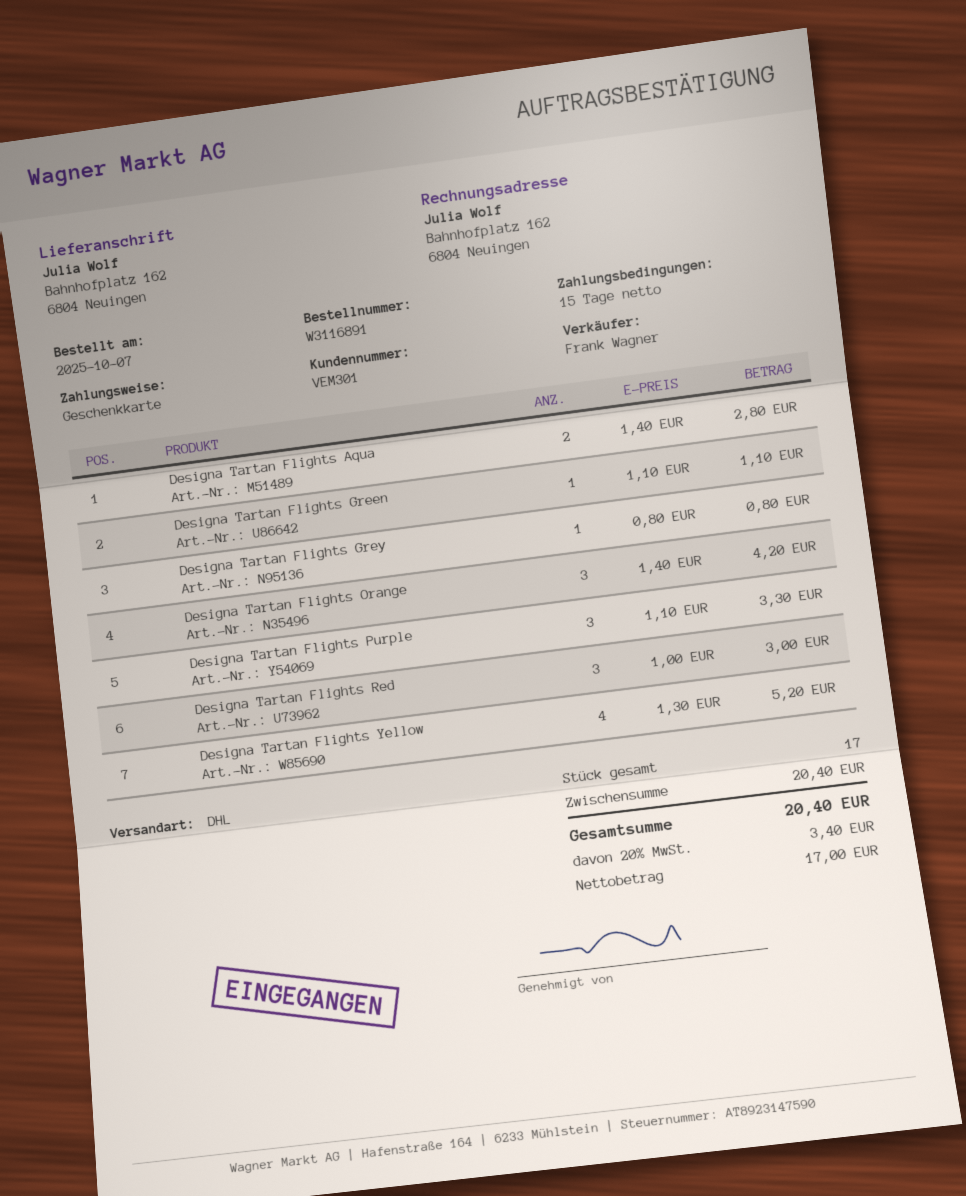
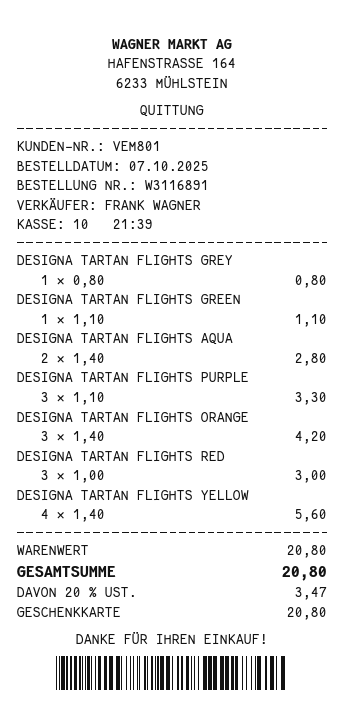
customer number: VEM301 -> VEM801
Designa Tartan Flights Yellow: 4 x 1.30 = 5.20 -> 4 x 1.40 = 5.60
subtotal: 20.40 -> 20.80
tax: 20% = 3.40 -> 20% = 3.47
total: 20.40 -> 20.80

